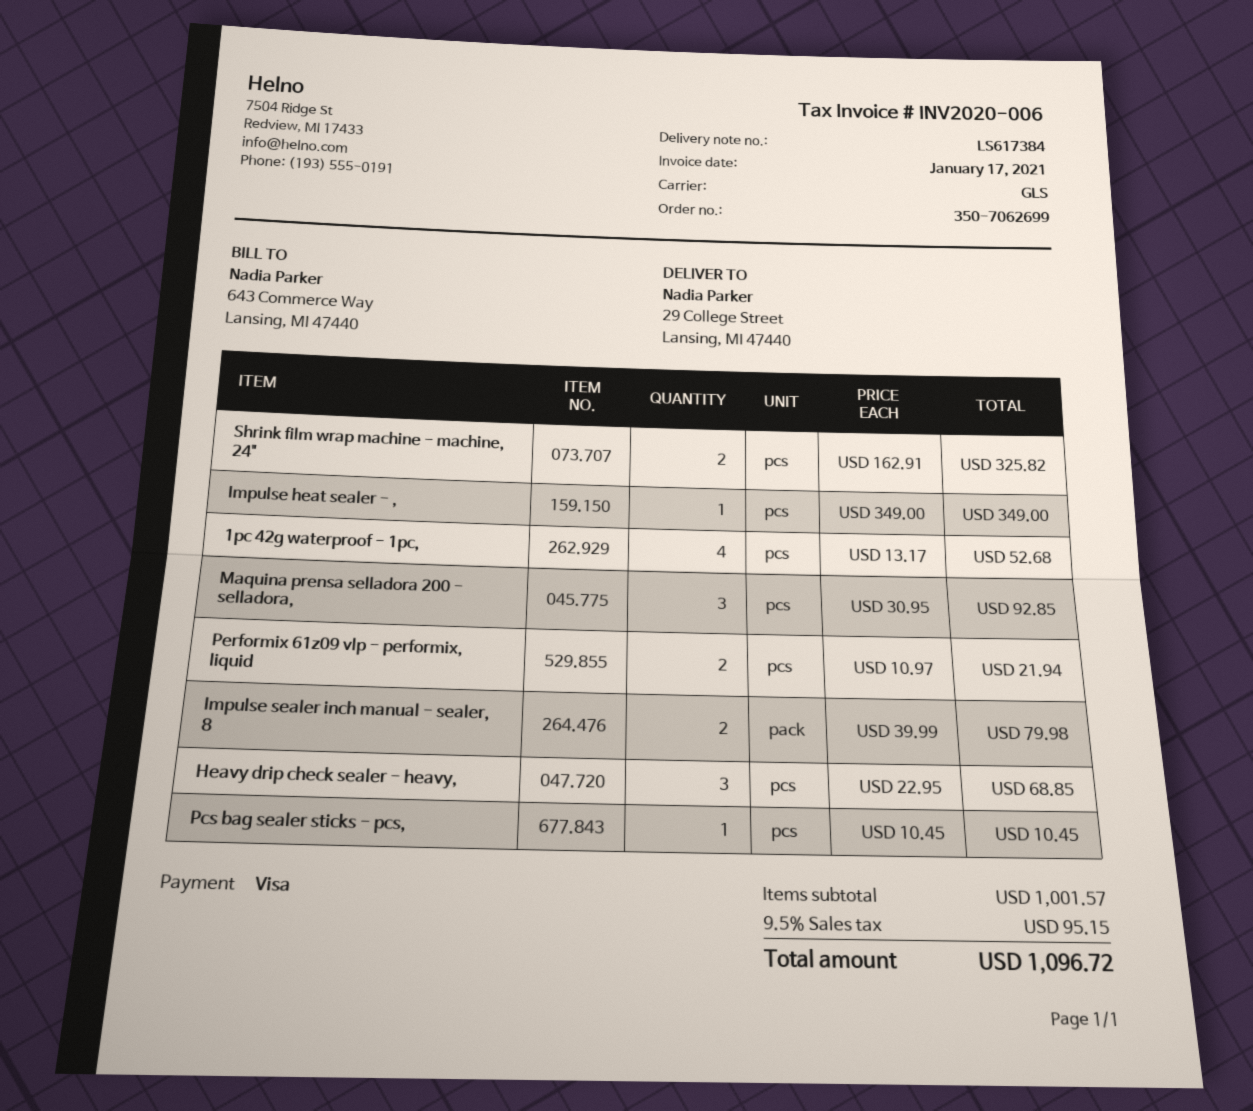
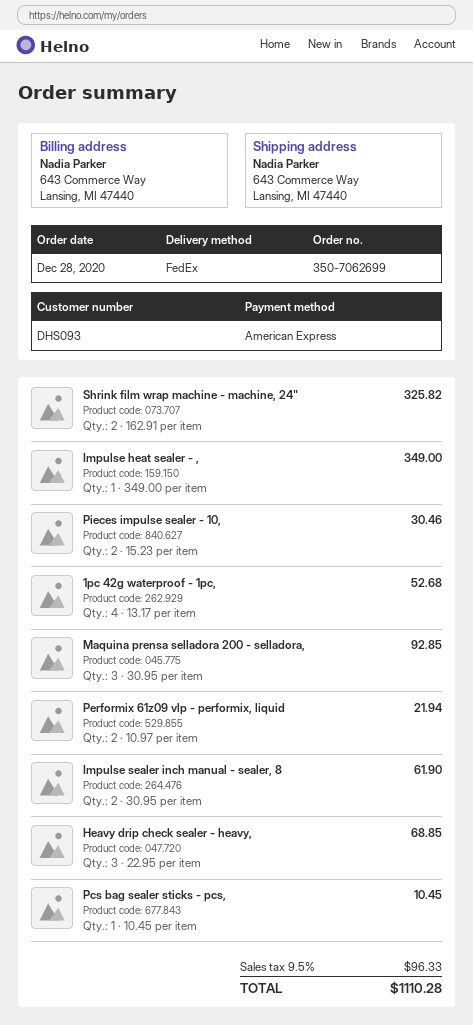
payment method: Visa -> American Express
shipping method: GLS -> FedEx
ship to: 29 College Street, Lansing, MI 47440 -> 643 Commerce Way, Lansing, MI 47440
Impulse sealer inch manual - sealer, 8: 2 x 39.99 = 79.98 -> 2 x 30.95 = 61.90
Pieces impulse sealer - 10,: none -> 2 x 15.23 = 30.46
tax: 9.5% = 95.15 -> 9.5% = 96.33
total: 1096.72 -> 1110.28

